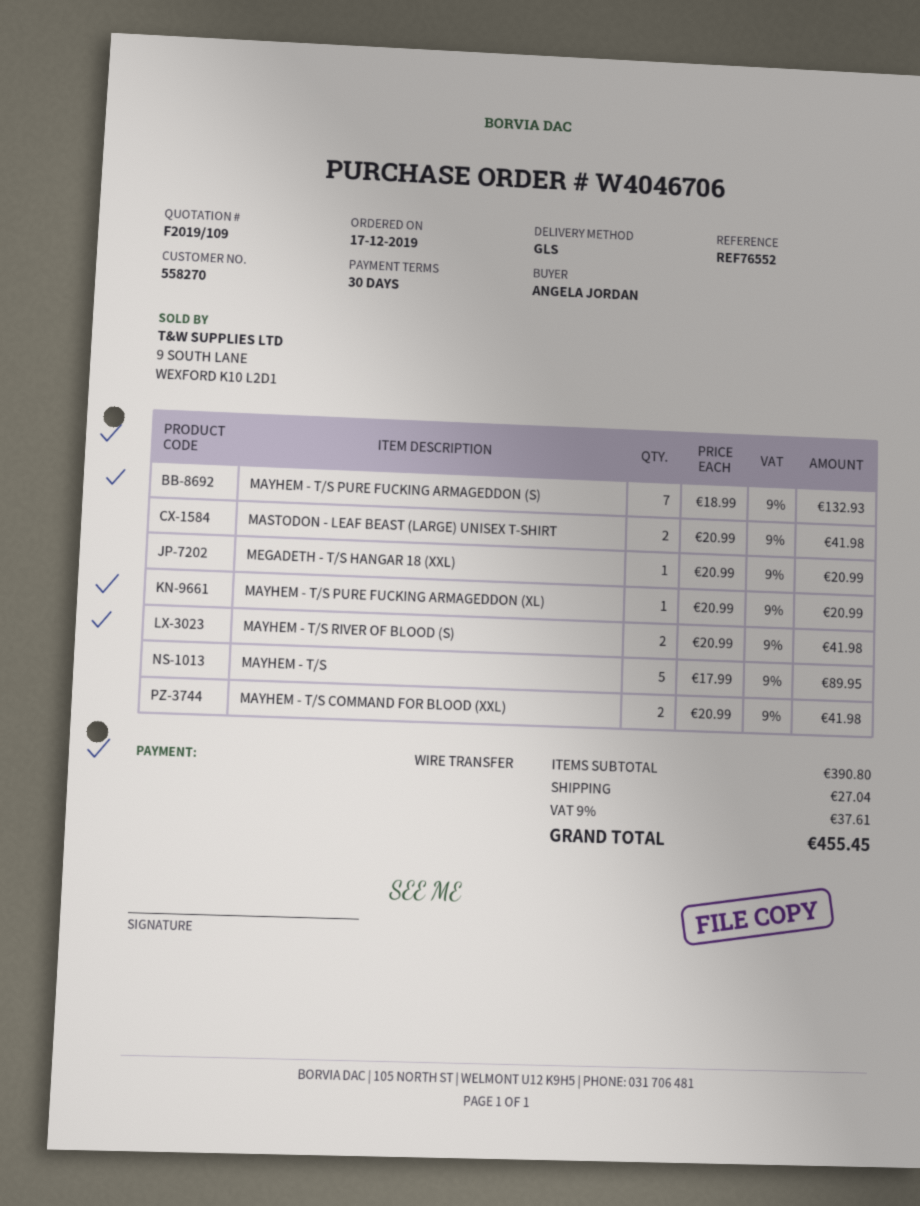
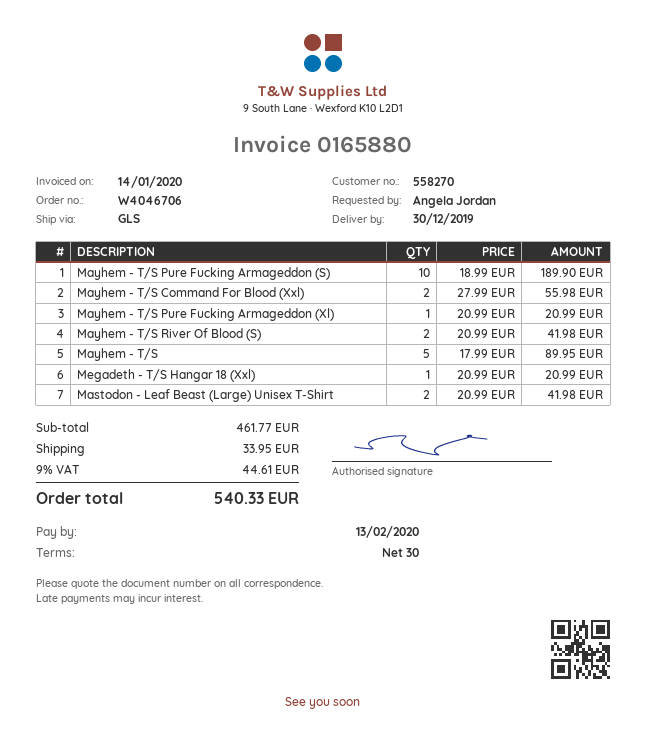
MAYHEM - T/S PURE FUCKING ARMAGEDDON (S): 7 x 18.99 = 132.93 -> 10 x 18.99 = 189.90
MAYHEM - T/S COMMAND FOR BLOOD (XXL): 2 x 20.99 = 41.98 -> 2 x 27.99 = 55.98
subtotal: 390.80 -> 461.77
shipping: 27.04 -> 33.95
tax: 9% = 37.61 -> 9% = 44.61
total: 455.45 -> 540.33

